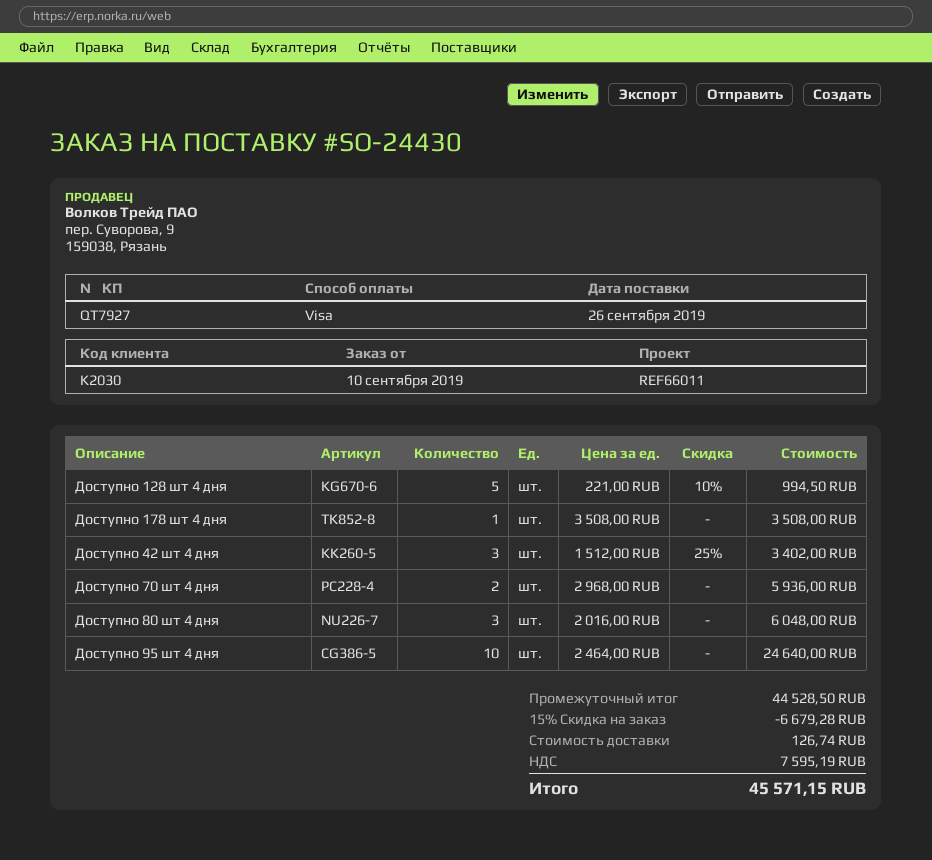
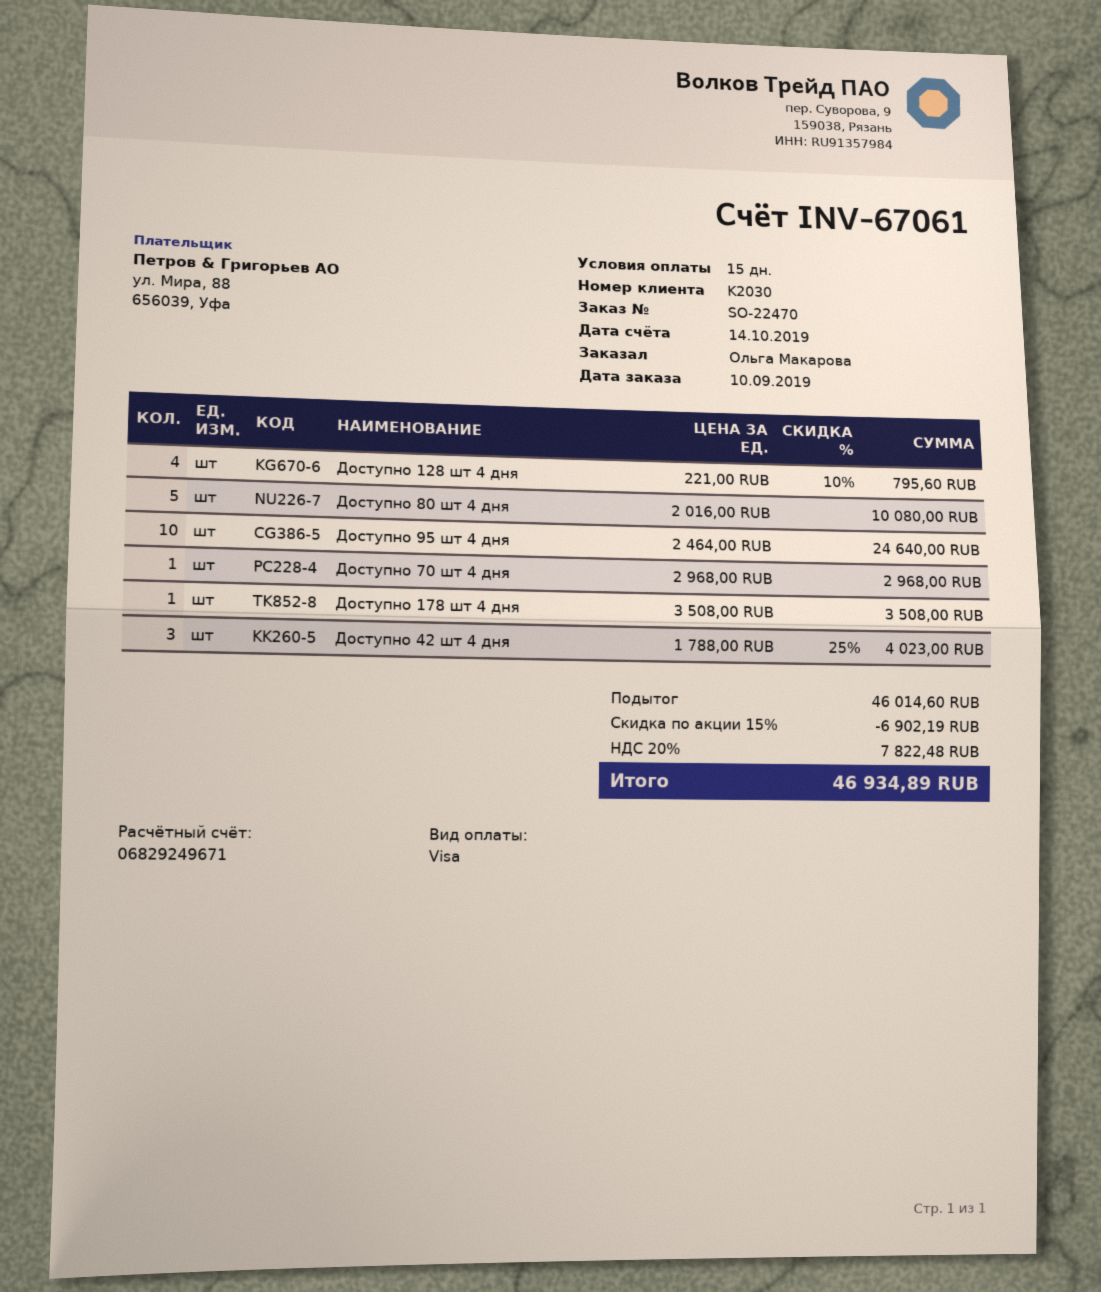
order number: SO-24430 -> SO-22470
Доступно 128 шт 4 дня: 5 x 221.00 - 10% = 994.50 -> 4 x 221.00 - 10% = 795.60
Доступно 42 шт 4 дня: 3 x 1512.00 - 25% = 3402.00 -> 3 x 1788.00 - 25% = 4023.00
Доступно 70 шт 4 дня: 2 x 2968.00 = 5936.00 -> 1 x 2968.00 = 2968.00
Доступно 80 шт 4 дня: 3 x 2016.00 = 6048.00 -> 5 x 2016.00 = 10080.00
subtotal: 44528.50 -> 46014.60
discount: 15% = 6679.28 -> 15% = 6902.19
shipping: 126.74 -> none
tax: 7595.19 -> 7822.48
total: 45571.15 -> 46934.89

